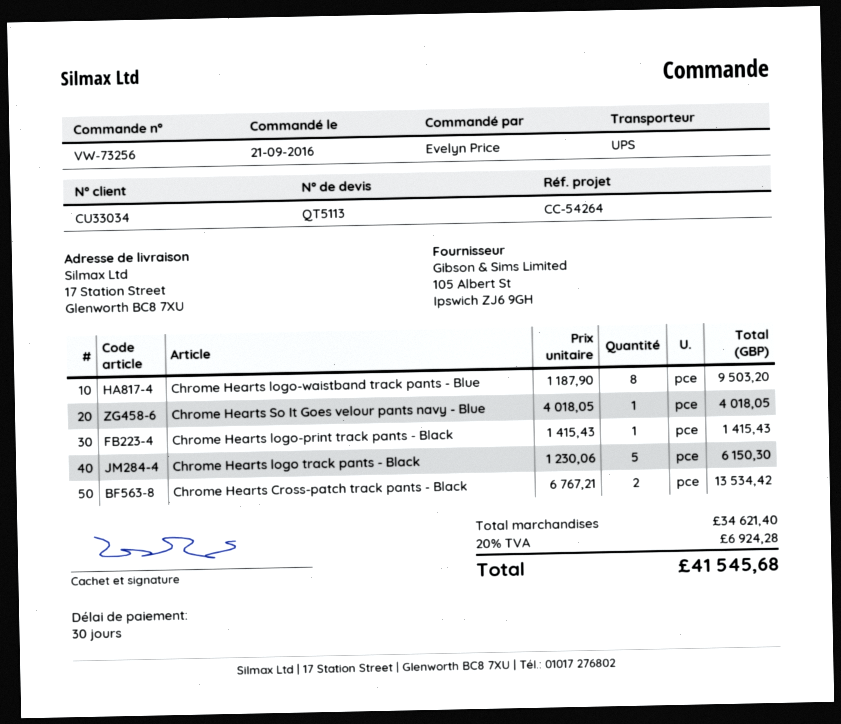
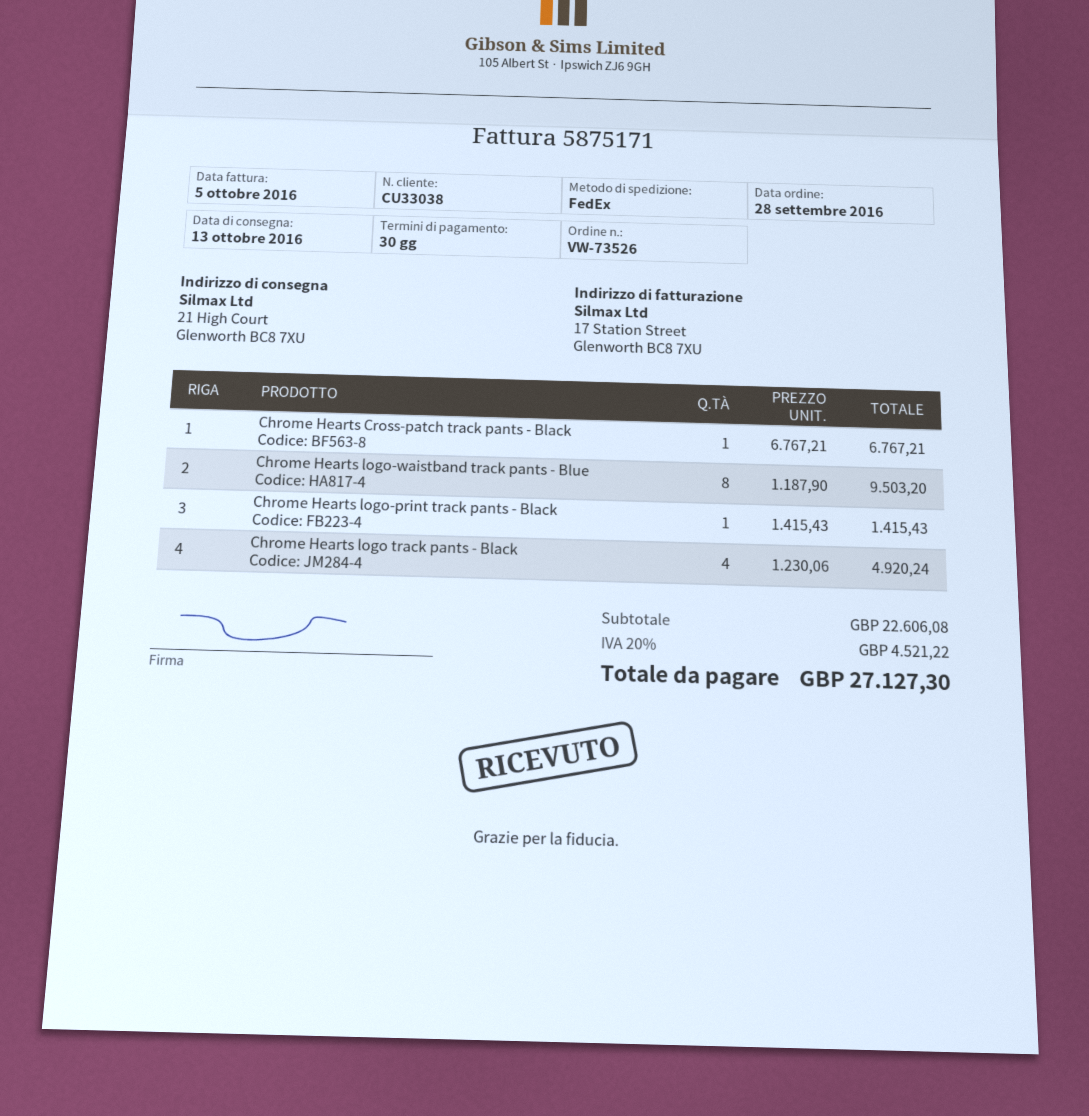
order number: VW-73256 -> VW-73526
order date: 2016-09-21 -> 2016-09-28
customer number: CU33034 -> CU33038
shipping method: UPS -> FedEx
ship to: 17 Station Street, Glenworth BC8 7XU -> 21 High Court, Glenworth BC8 7XU
Chrome Hearts So It Goes velour pants navy - Blue: 1 x 4018.05 = 4018.05 -> none
Chrome Hearts logo track pants - Black: 5 x 1230.06 = 6150.30 -> 4 x 1230.06 = 4920.24
Chrome Hearts Cross-patch track pants - Black: 2 x 6767.21 = 13534.42 -> 1 x 6767.21 = 6767.21
subtotal: 34621.40 -> 22606.08
tax: 20% = 6924.28 -> 20% = 4521.22
total: 41545.68 -> 27127.30

